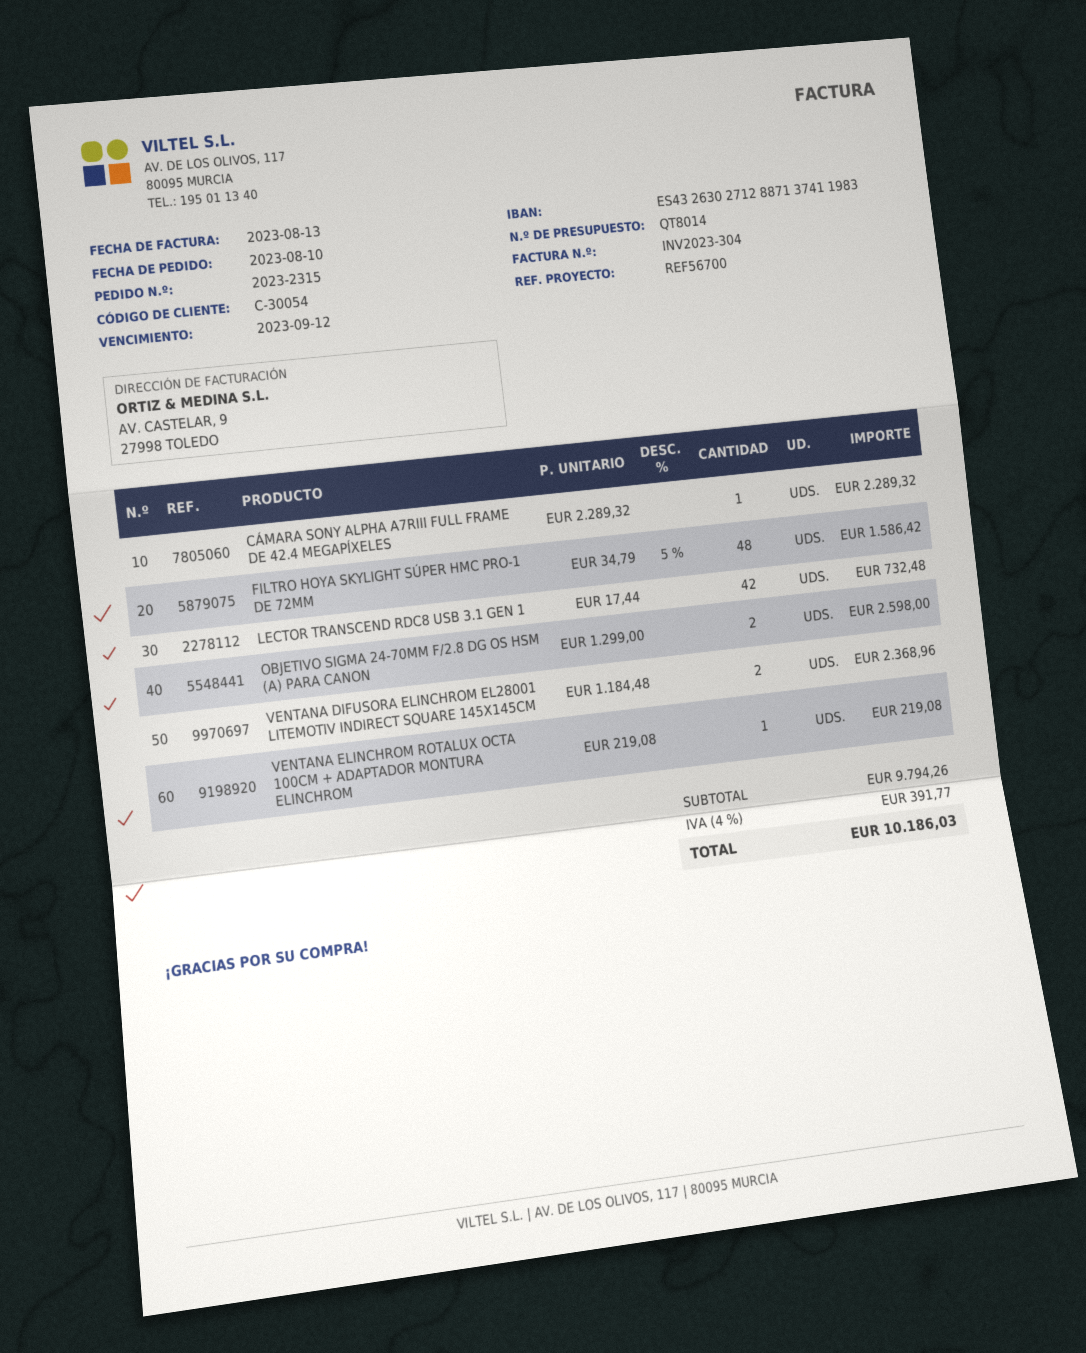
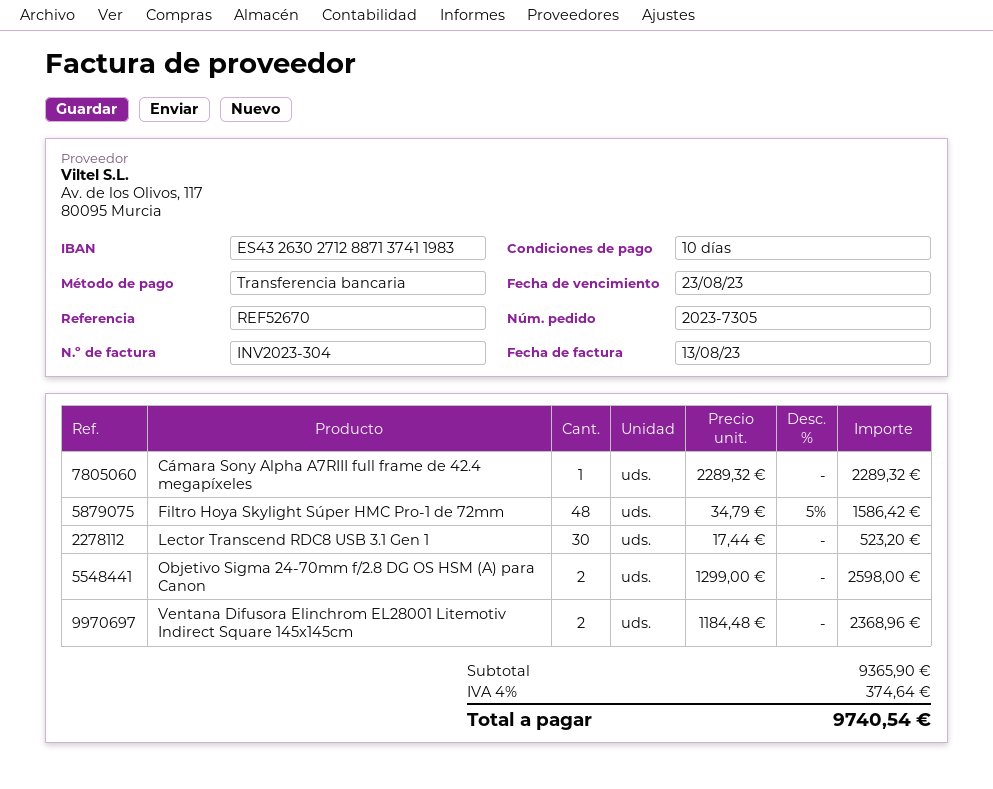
order number: 2023-2315 -> 2023-7305
due date: 2023-09-12 -> 2023-08-23
reference: REF56700 -> REF52670
LECTOR TRANSCEND RDC8 USB 3.1 GEN 1: 42 x 17.44 = 732.48 -> 30 x 17.44 = 523.20
VENTANA ELINCHROM ROTALUX OCTA 100CM + ADAPTADOR MONTURA ELINCHROM: 1 x 219.08 = 219.08 -> none
subtotal: 9794.26 -> 9365.90
tax: 4% = 391.77 -> 4% = 374.64
total: 10186.03 -> 9740.54

